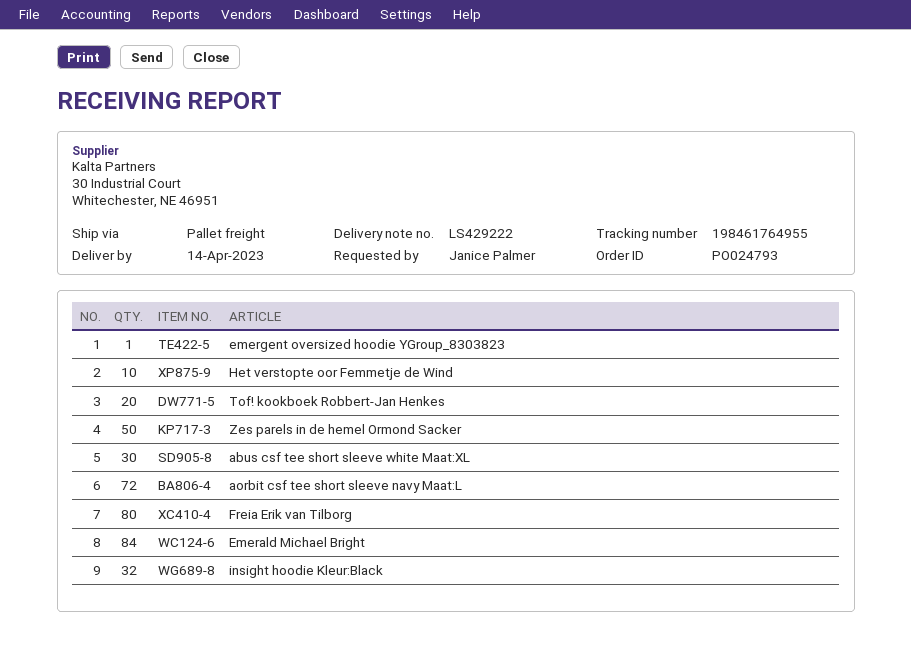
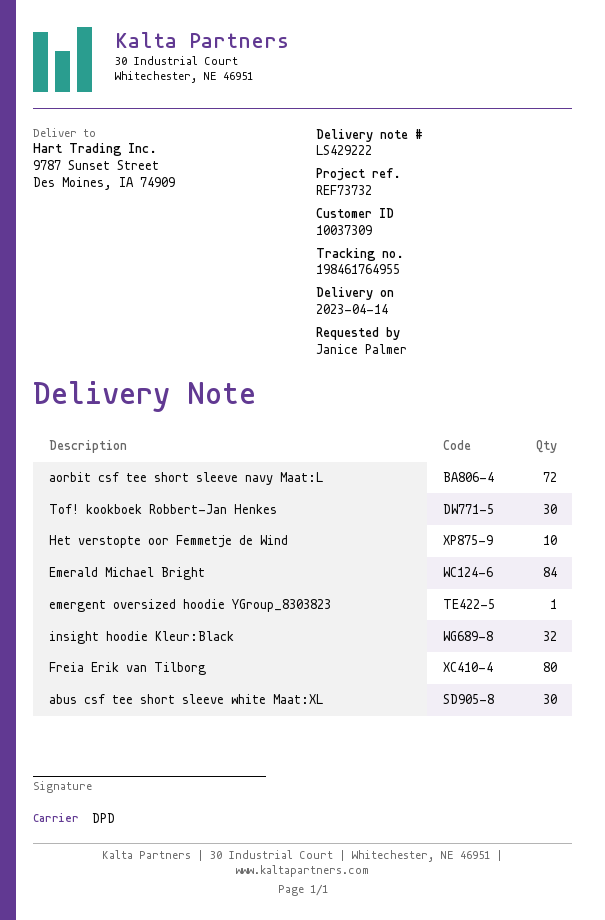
shipping method: pallet freight -> DPD
Tof! kookboek Robbert-Jan Henkes: 20 -> 30
Zes parels in de hemel Ormond Sacker: 50 -> none

